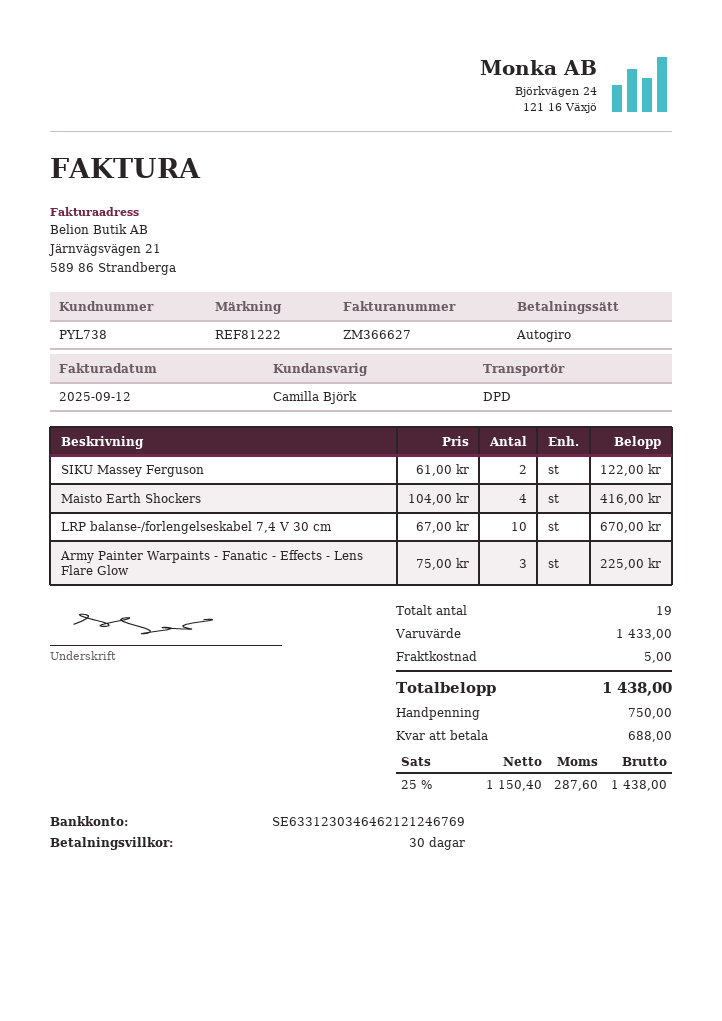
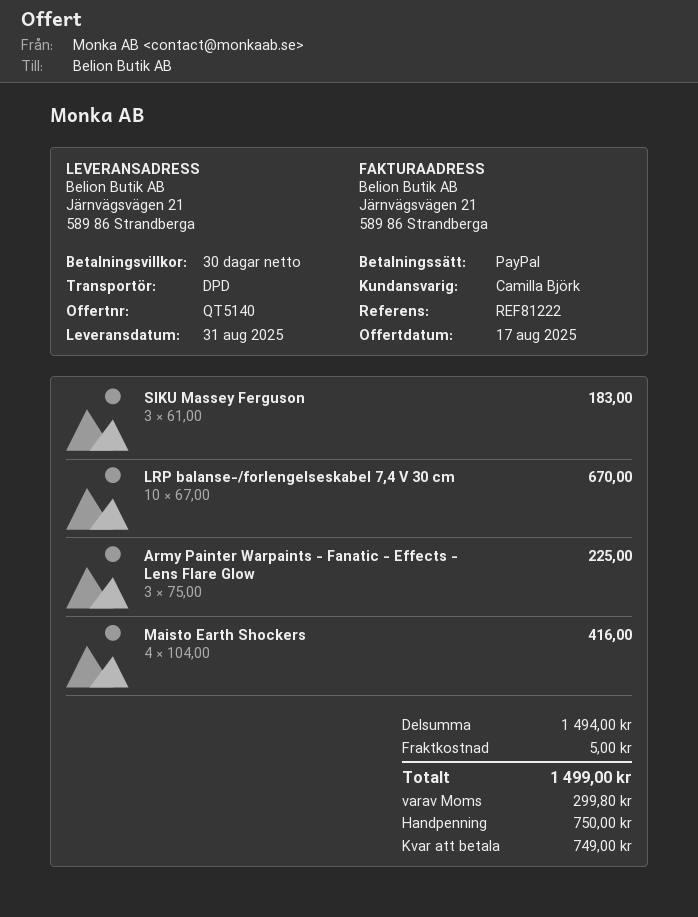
payment method: direct debit -> PayPal
SIKU Massey Ferguson: 2 x 61.00 = 122.00 -> 3 x 61.00 = 183.00
subtotal: 1433.00 -> 1494.00
tax: 287.60 -> 299.80
total: 1438.00 -> 1499.00
balance: 688.00 -> 749.00

